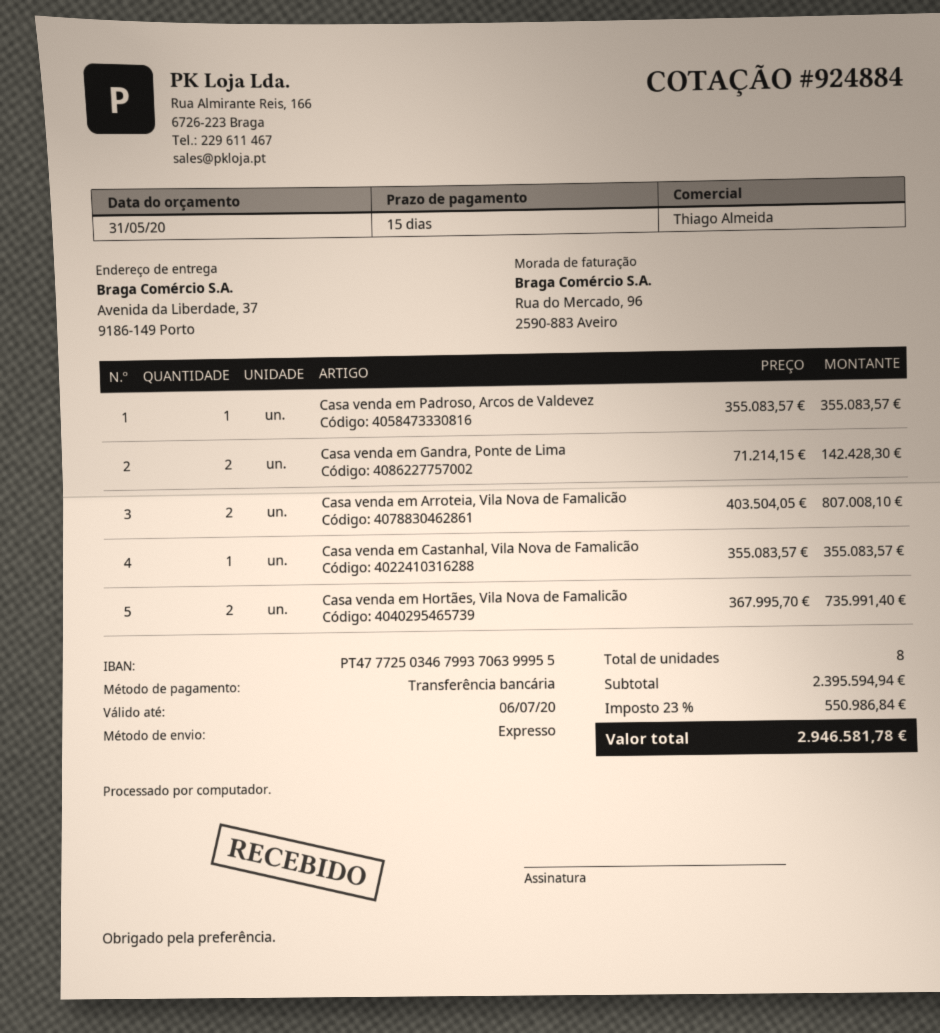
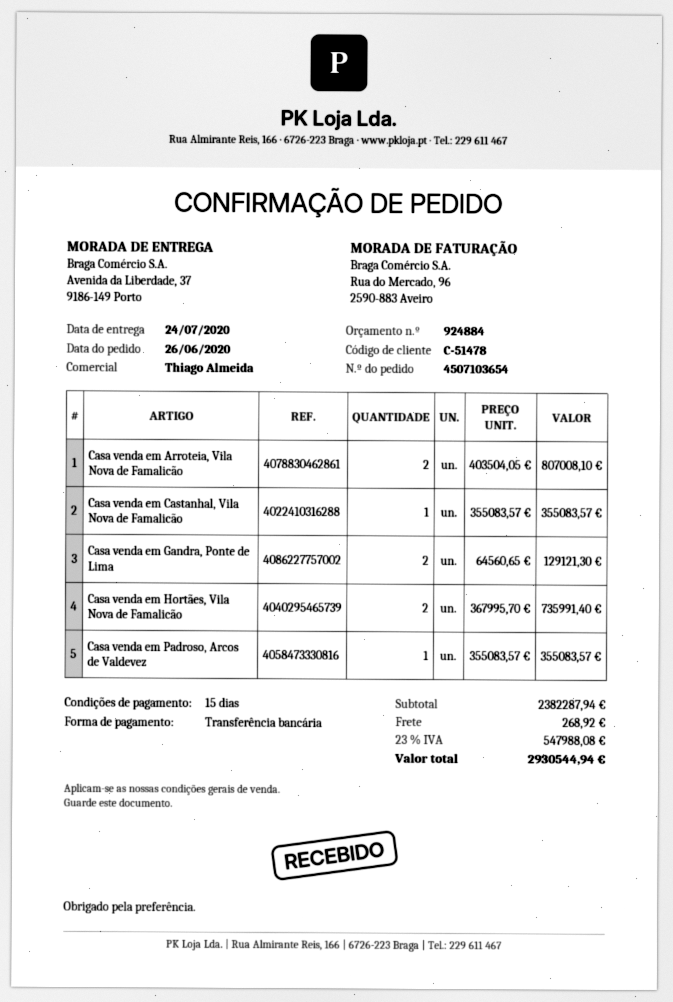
Casa venda em Gandra, Ponte de Lima: 2 x 71214.15 = 142428.30 -> 2 x 64560.65 = 129121.30
subtotal: 2395594.94 -> 2382287.94
shipping: none -> 268.92
tax: 23% = 550986.84 -> 23% = 547988.08
total: 2946581.78 -> 2930544.94

